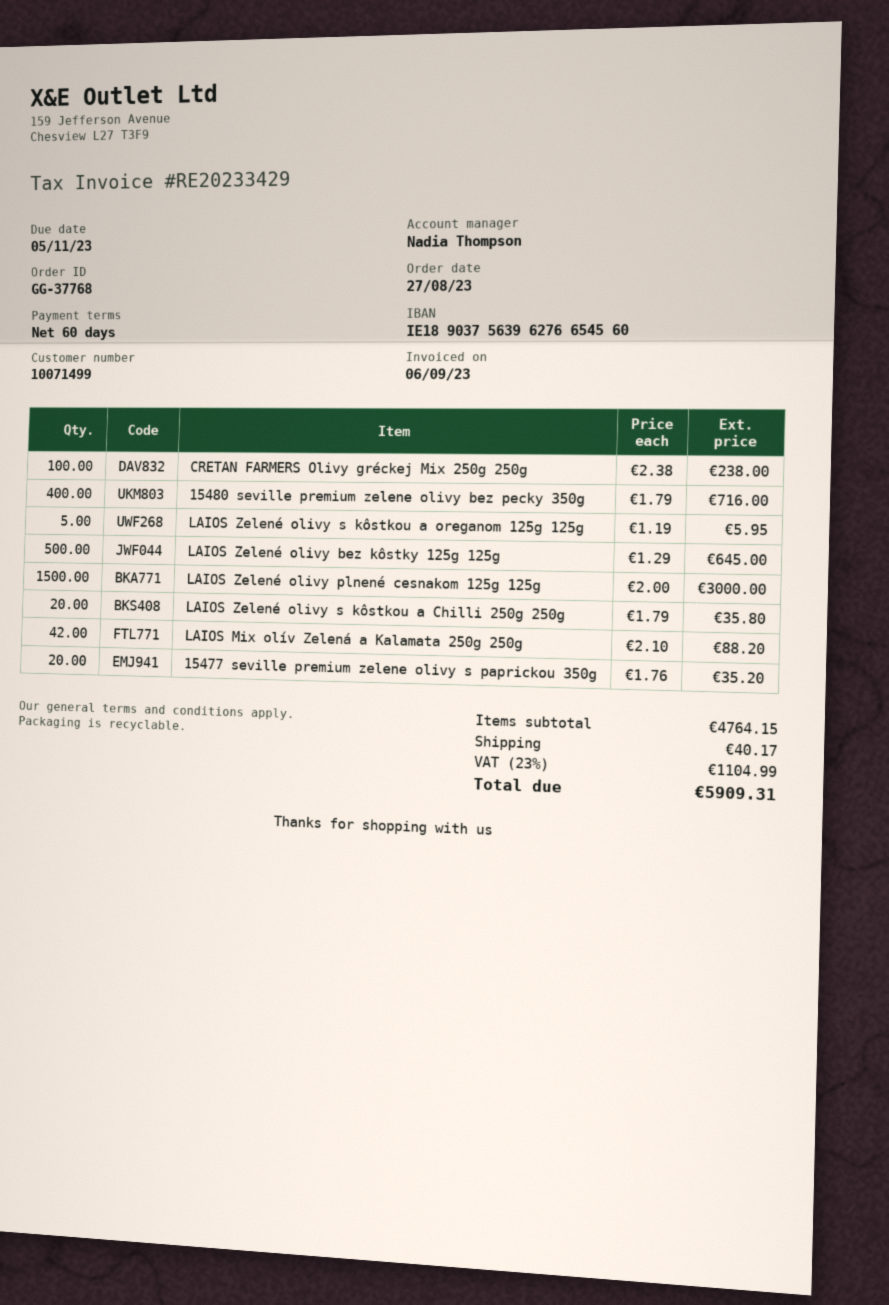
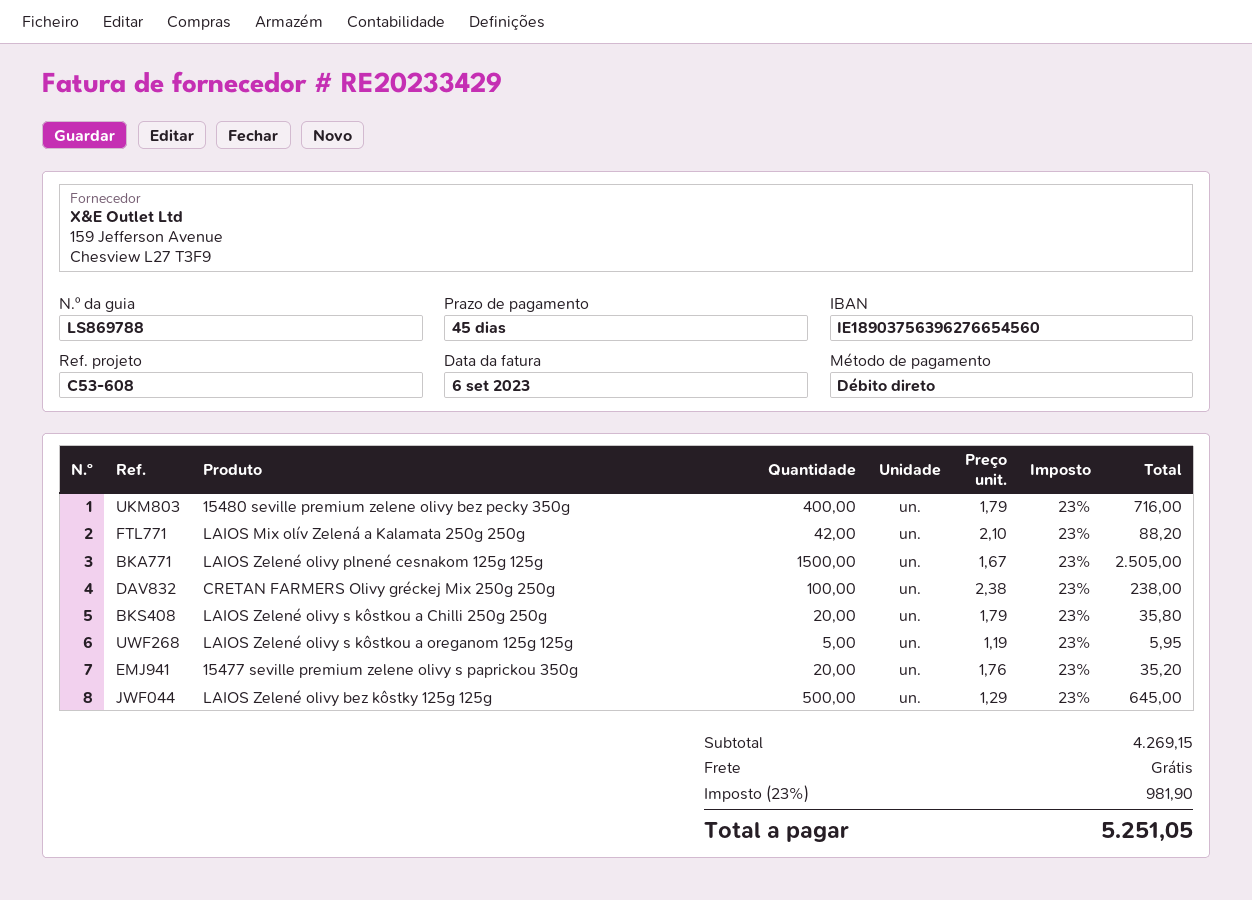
payment terms: 60 days -> 45 days
LAIOS Zelené olivy plnené cesnakom 125g 125g: 1500 x 2.00 = 3000.00 -> 1500 x 1.67 = 2505.00
subtotal: 4764.15 -> 4269.15
shipping: 40.17 -> 0.00
tax: 23% = 1104.99 -> 23% = 981.90
total: 5909.31 -> 5251.05

